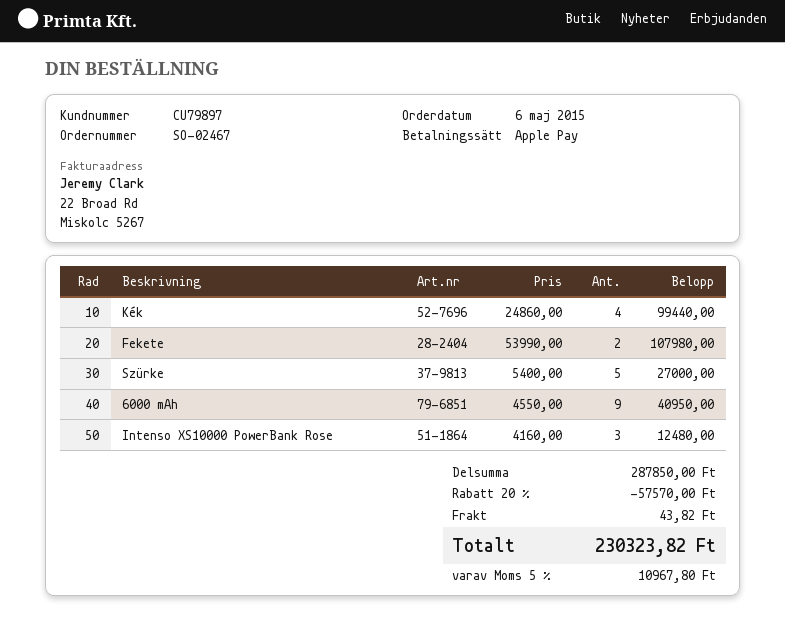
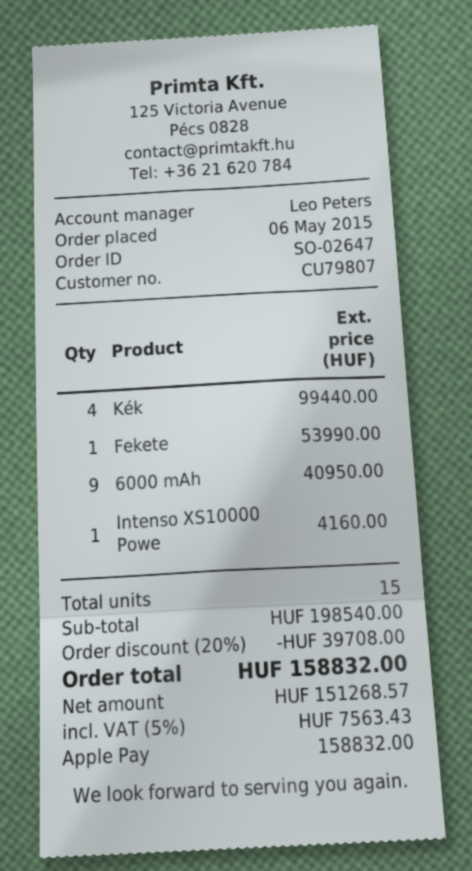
order number: SO-02467 -> SO-02647
customer number: CU79897 -> CU79807
Fekete: 2 for 107980.00 -> 1 for 53990.00
Szürke: 5 for 27000.00 -> none
Intenso XS10000 PowerBank Rose: 3 for 12480.00 -> 1 for 4160.00
subtotal: 287850.00 -> 198540.00
discount: 20% = 57570.00 -> 20% = 39708.00
shipping: 43.82 -> none
tax: 5% = 10967.80 -> 5% = 7563.43
total: 230323.82 -> 158832.00

